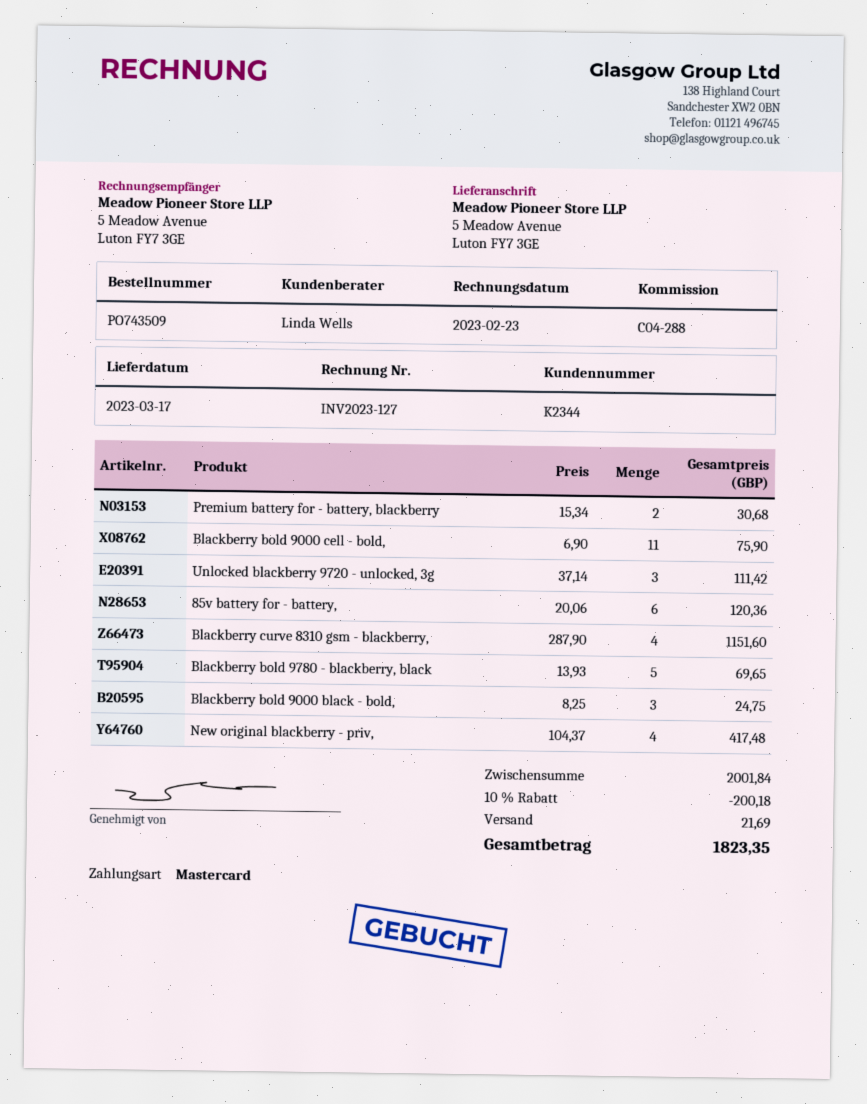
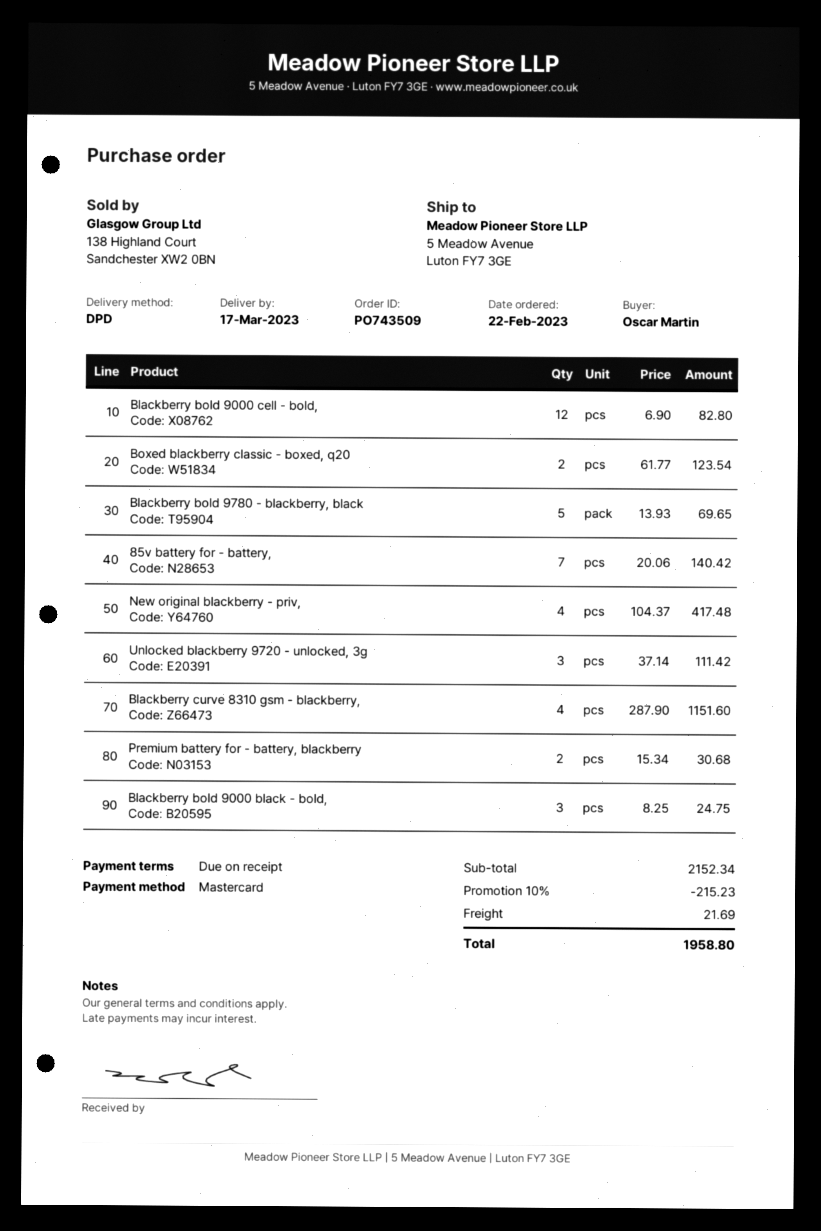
Blackberry bold 9000 cell - bold,: 11 x 6.90 = 75.90 -> 12 x 6.90 = 82.80
85v battery for - battery,: 6 x 20.06 = 120.36 -> 7 x 20.06 = 140.42
Boxed blackberry classic - boxed, q20: none -> 2 x 61.77 = 123.54
subtotal: 2001.84 -> 2152.34
discount: 10% = 200.18 -> 10% = 215.23
total: 1823.35 -> 1958.80

